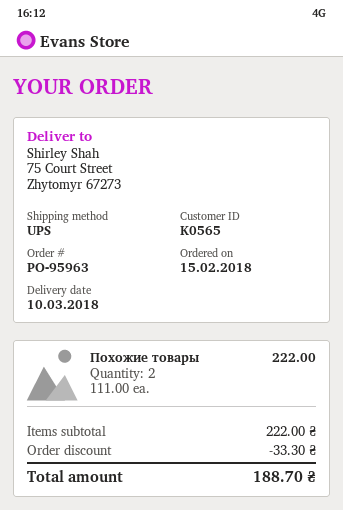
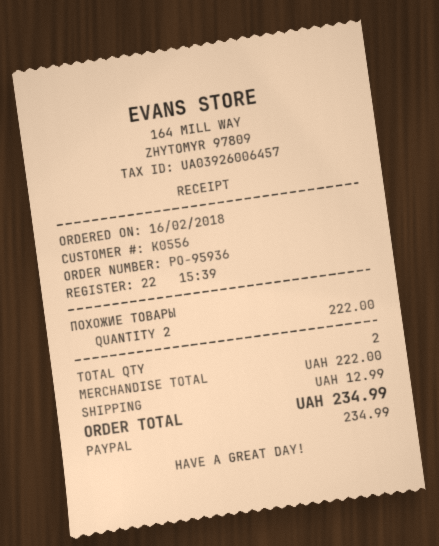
order number: PO-95963 -> PO-95936
order date: 2018-02-15 -> 2018-02-16
customer number: K0565 -> K0556
discount: 33.30 -> none
shipping: none -> 12.99
total: 188.70 -> 234.99

